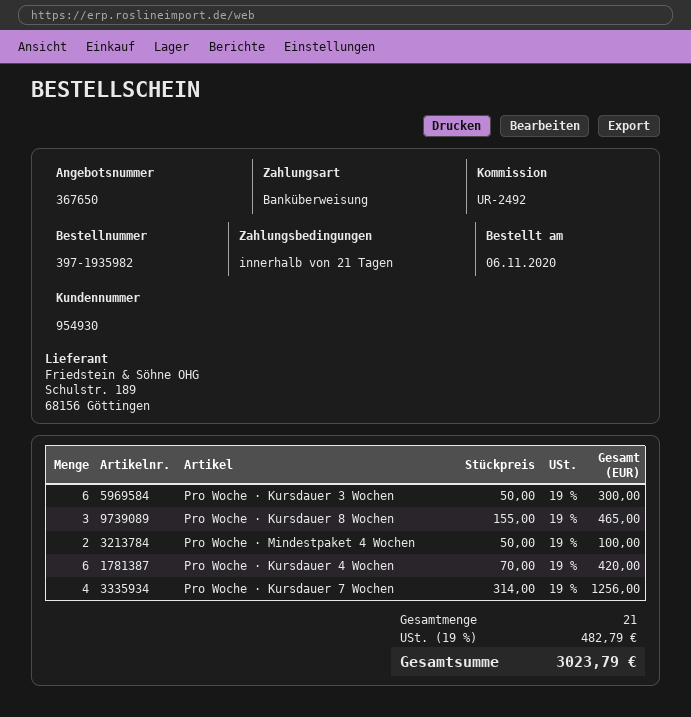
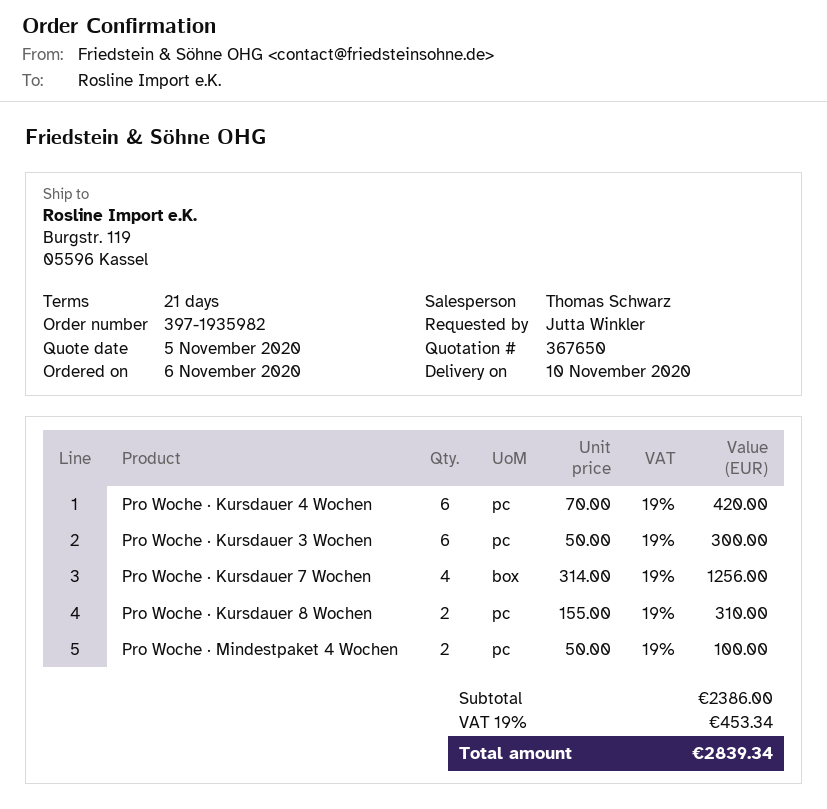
Pro Woche · Kursdauer 8 Wochen: 3 x 155.00 = 465.00 -> 2 x 155.00 = 310.00
tax: 19% = 482.79 -> 19% = 453.34
total: 3023.79 -> 2839.34

